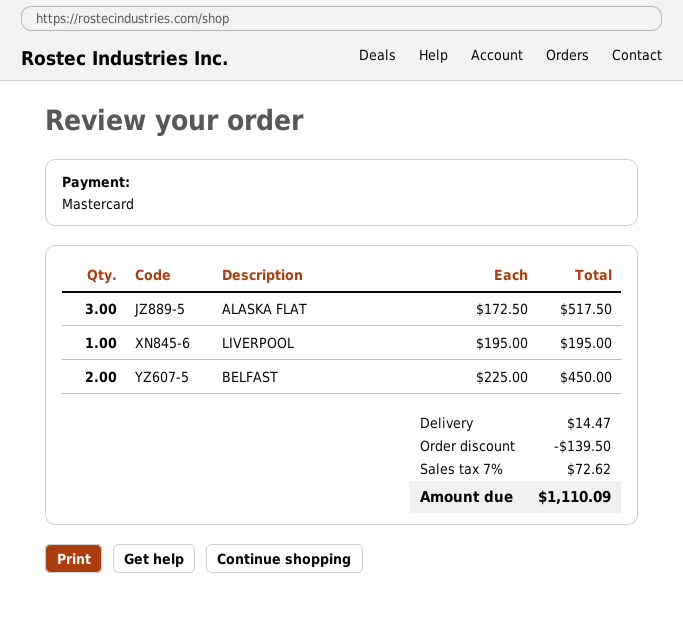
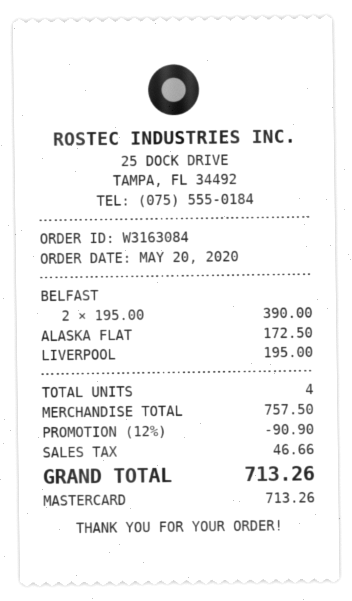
ALASKA FLAT: 3 x 172.50 = 517.50 -> 1 x 172.50 = 172.50
BELFAST: 2 x 225.00 = 450.00 -> 2 x 195.00 = 390.00
discount: 139.50 -> 90.90
shipping: 14.47 -> none
tax: 72.62 -> 46.66
total: 1110.09 -> 713.26

